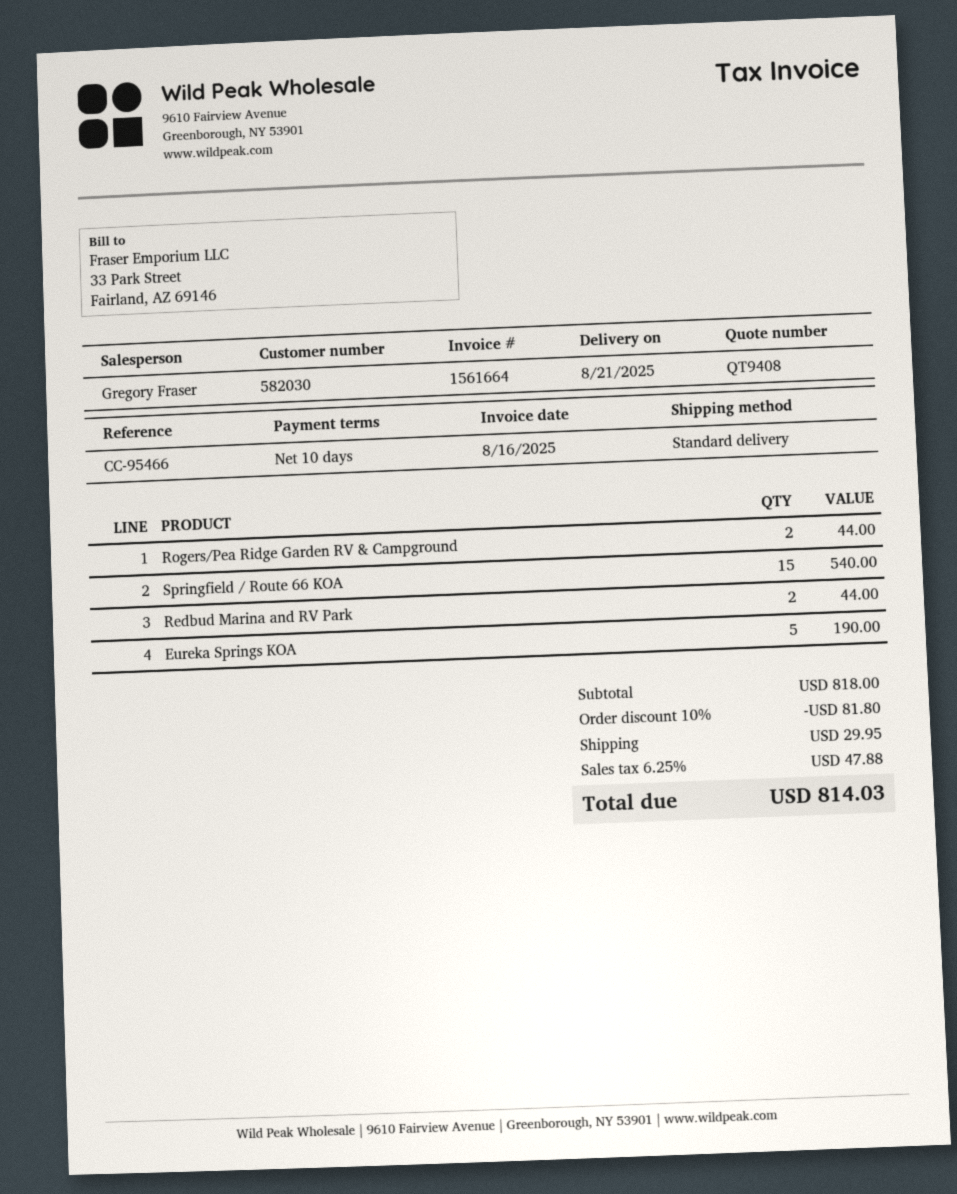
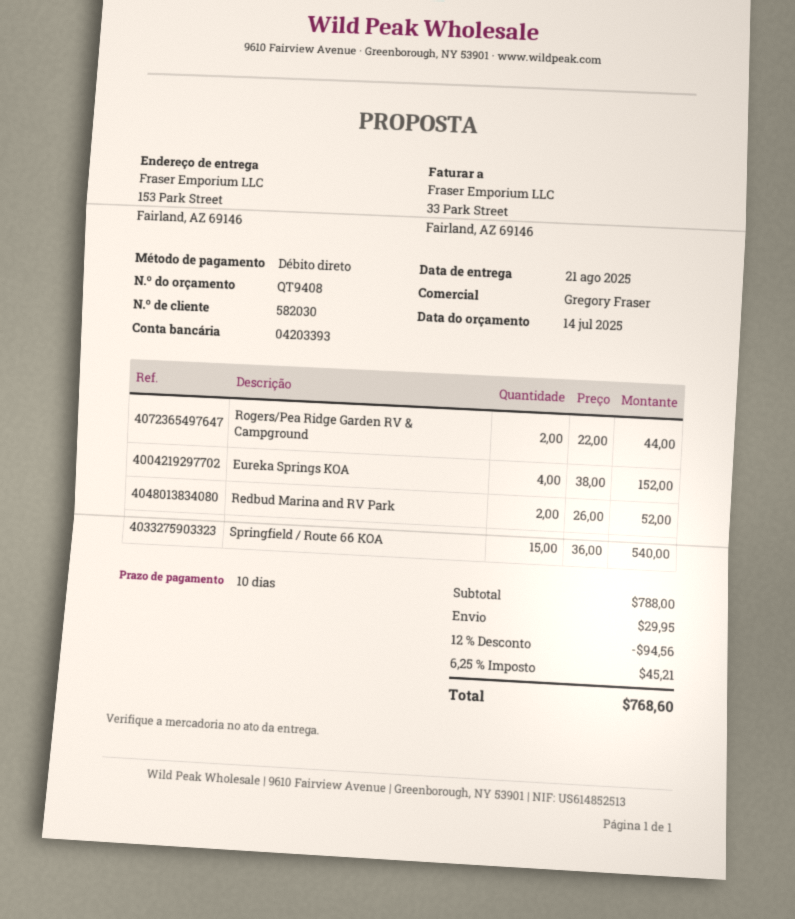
Redbud Marina and RV Park: 2 for 44.00 -> 2 for 52.00
Eureka Springs KOA: 5 for 190.00 -> 4 for 152.00
subtotal: 818.00 -> 788.00
discount: 10% = 81.80 -> 12% = 94.56
tax: 6.25% = 47.88 -> 6.25% = 45.21
total: 814.03 -> 768.60

